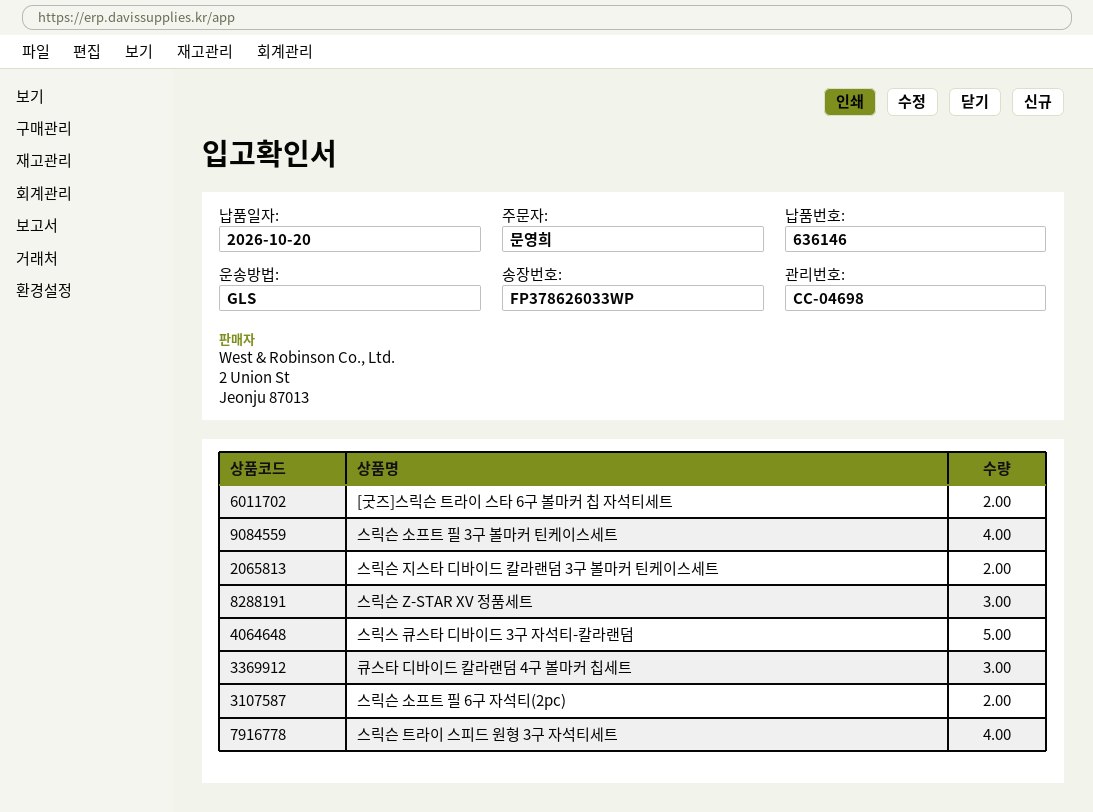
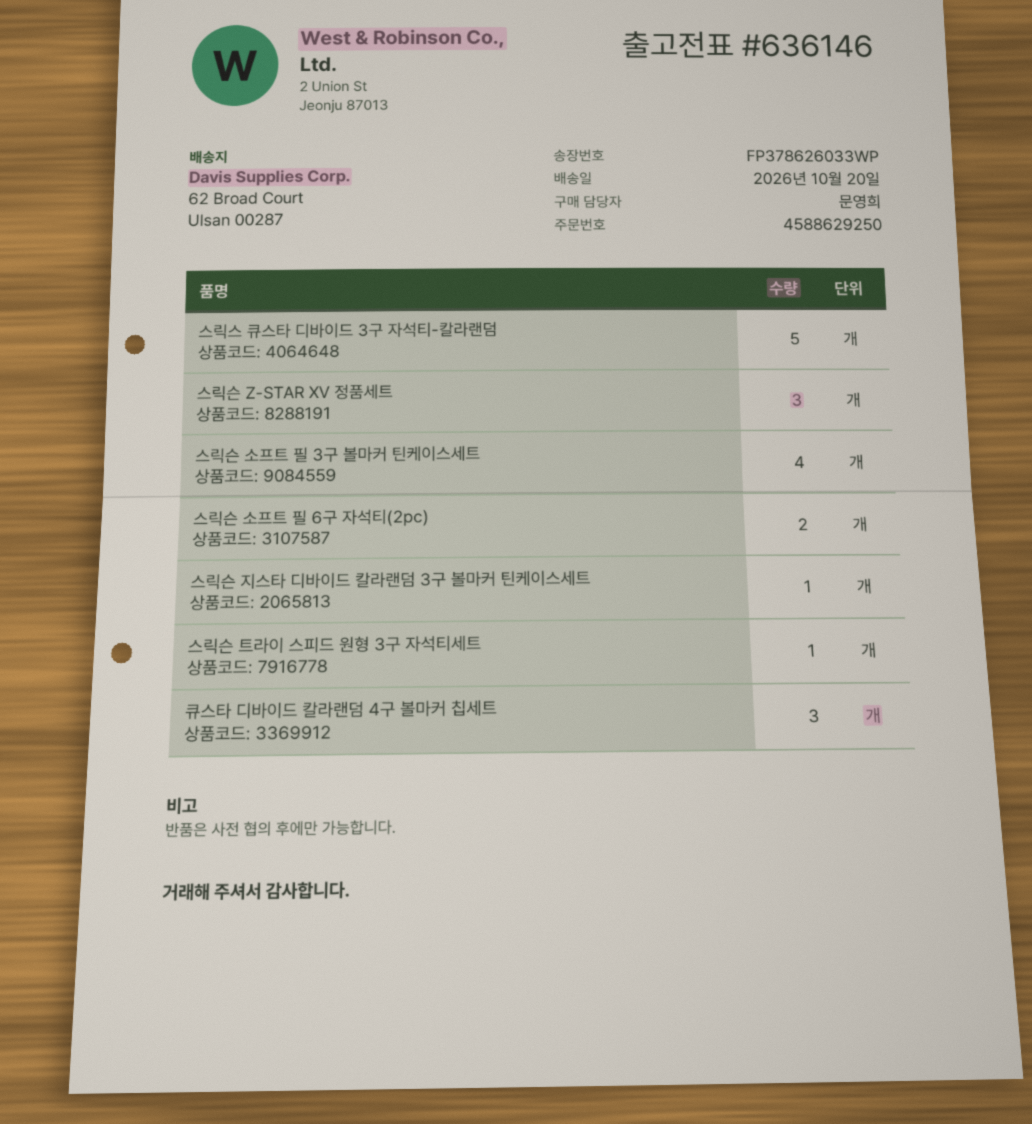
[굿즈]스릭슨 트라이 스타 6구 볼마커 칩 자석티세트: 2 -> none
스릭슨 지스타 디바이드 칼라랜덤 3구 볼마커 틴케이스세트: 2 -> 1
스릭슨 트라이 스피드 원형 3구 자석티세트: 4 -> 1

